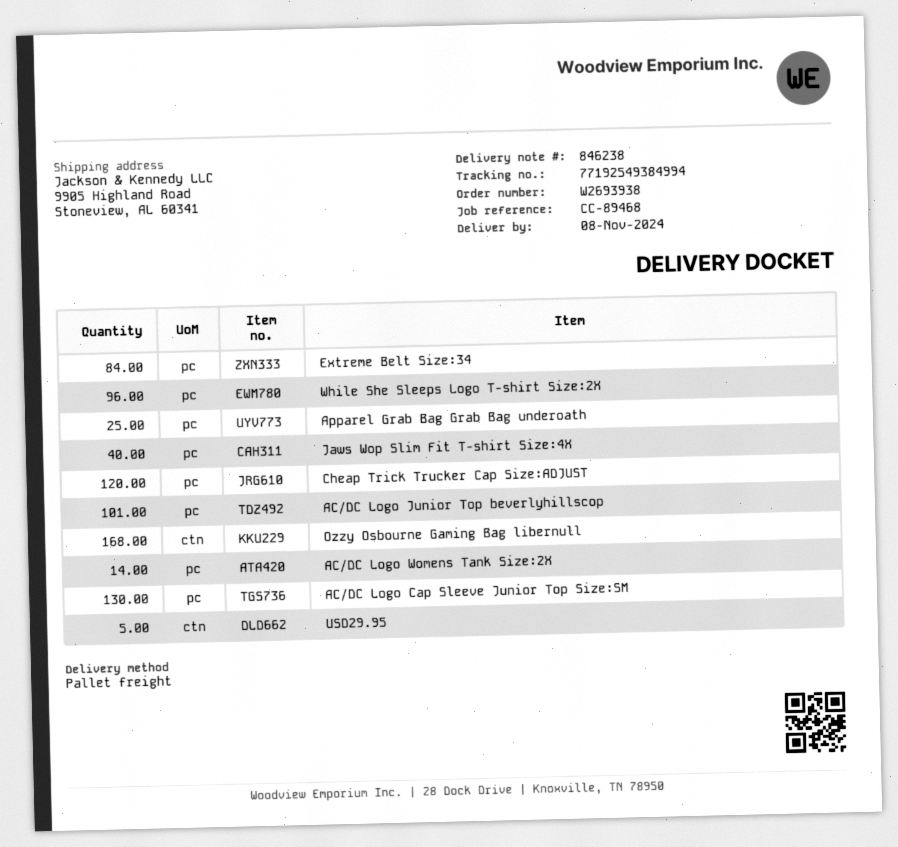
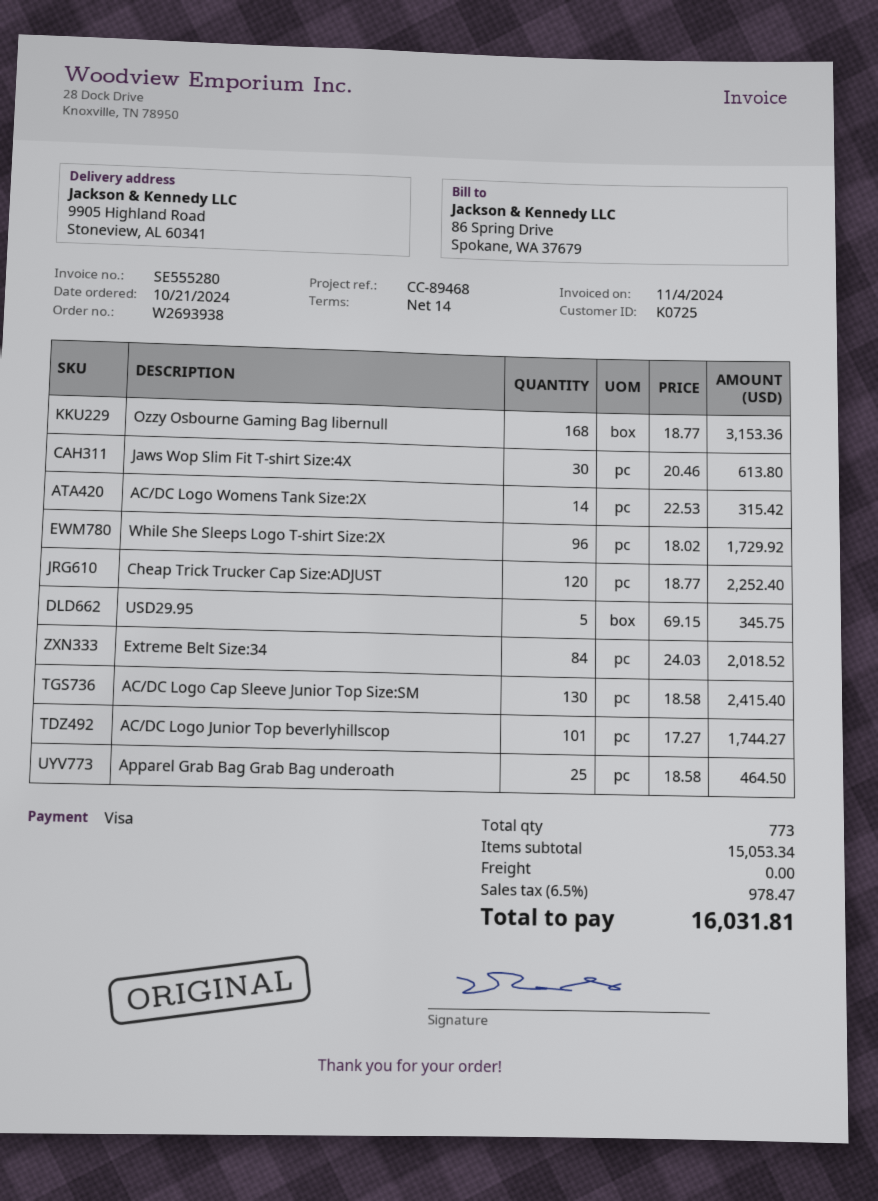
Jaws Wop Slim Fit T-shirt Size:4X: 40 -> 30

